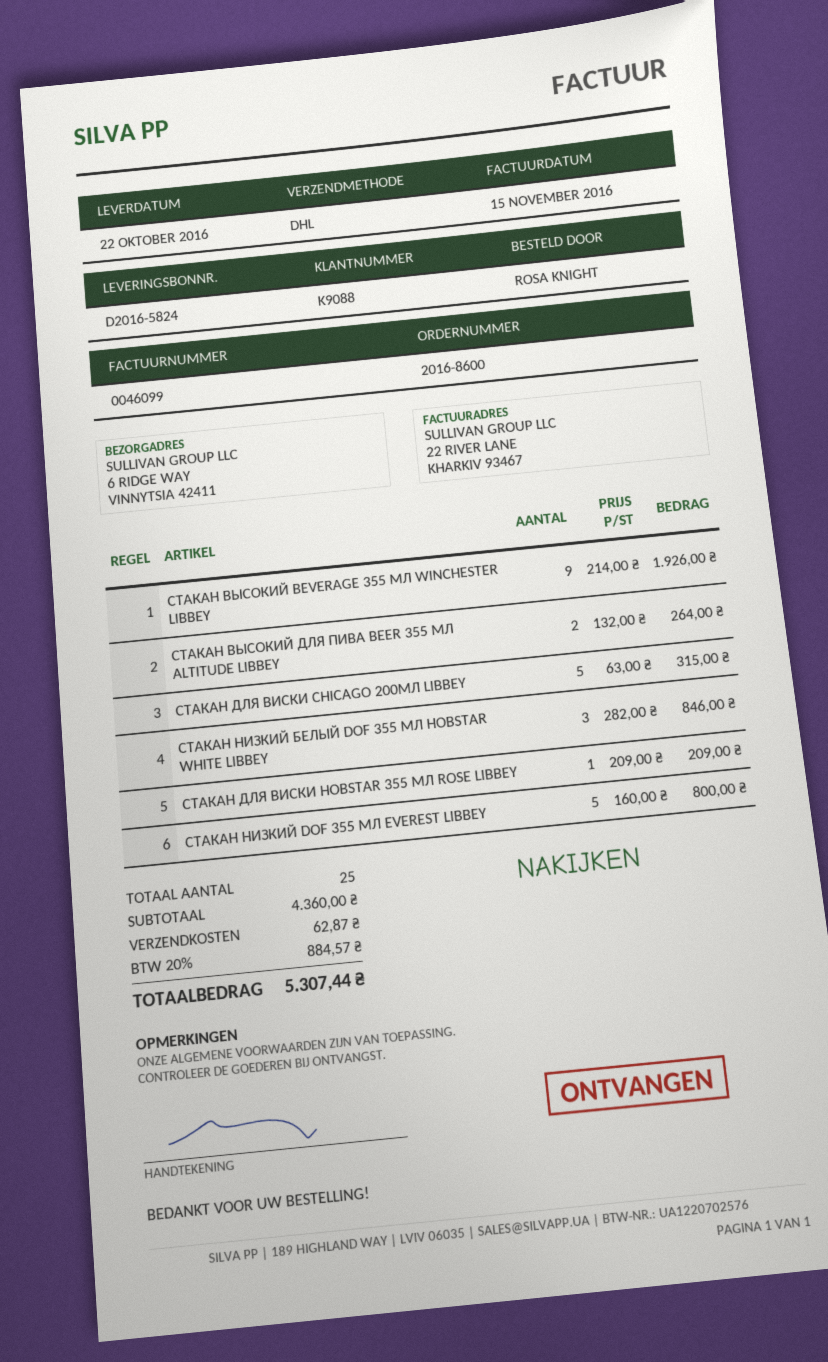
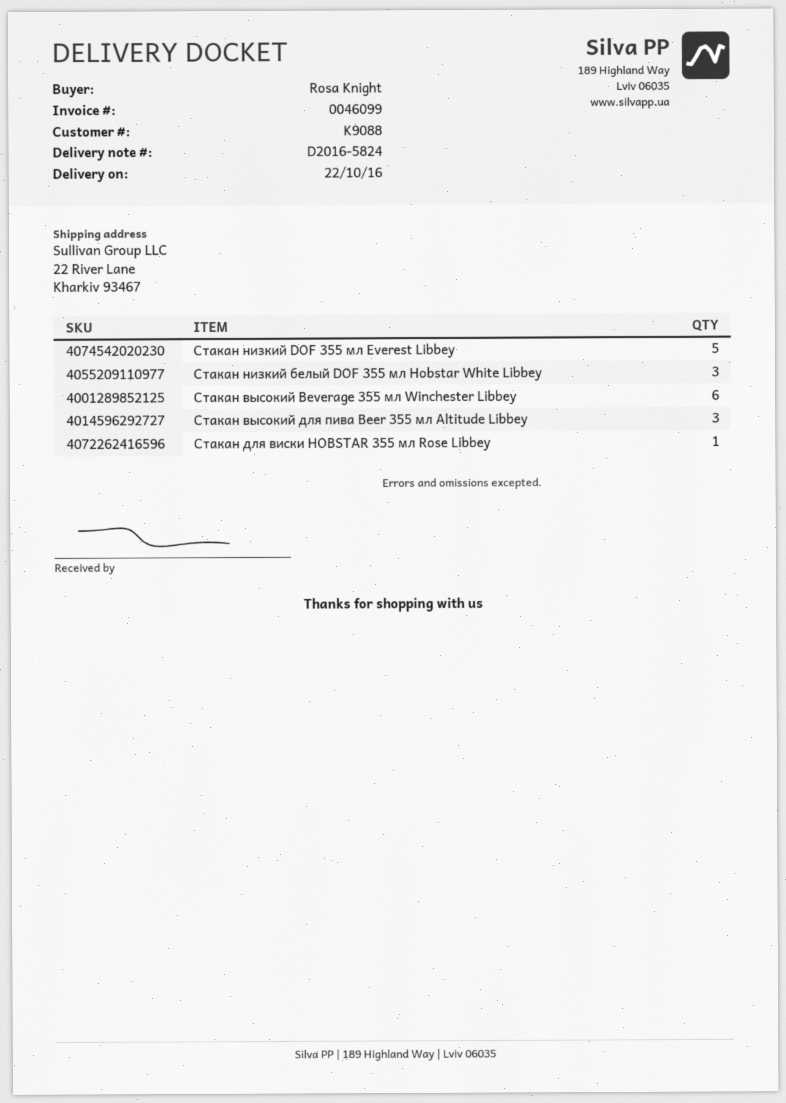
ship to: 6 RIDGE WAY, VINNYTSIA 42411 -> 22 River Lane, Kharkiv 93467
СТАКАН ВЫСОКИЙ BEVERAGE 355 МЛ WINCHESTER LIBBEY: 9 -> 6
СТАКАН ВЫСОКИЙ ДЛЯ ПИВА BEER 355 МЛ ALTITUDE LIBBEY: 2 -> 3
СТАКАН ДЛЯ ВИСКИ CHICAGO 200МЛ LIBBEY: 5 -> none

